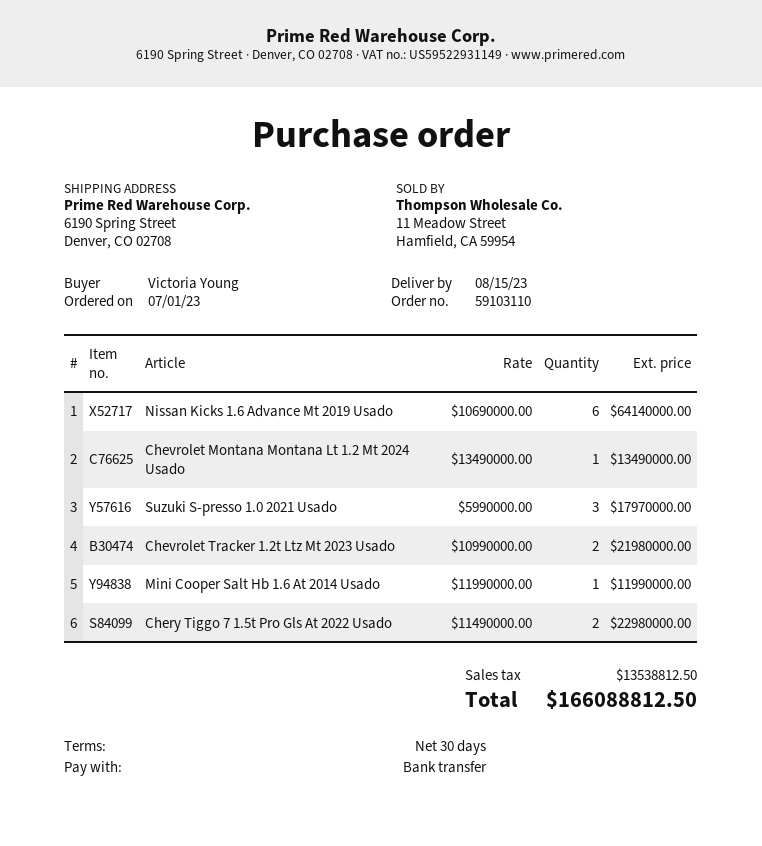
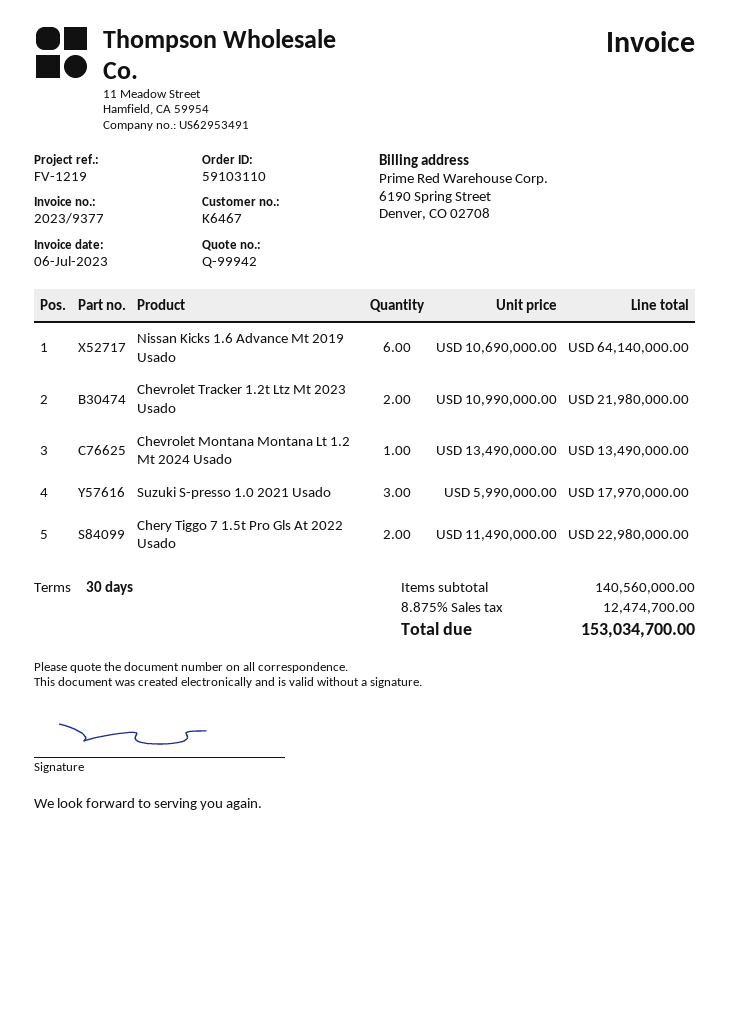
Mini Cooper Salt Hb 1.6 At 2014 Usado: 1 x 11990000.00 = 11990000.00 -> none
tax: 13538812.50 -> 12474700.00
total: 166088812.50 -> 153034700.00

